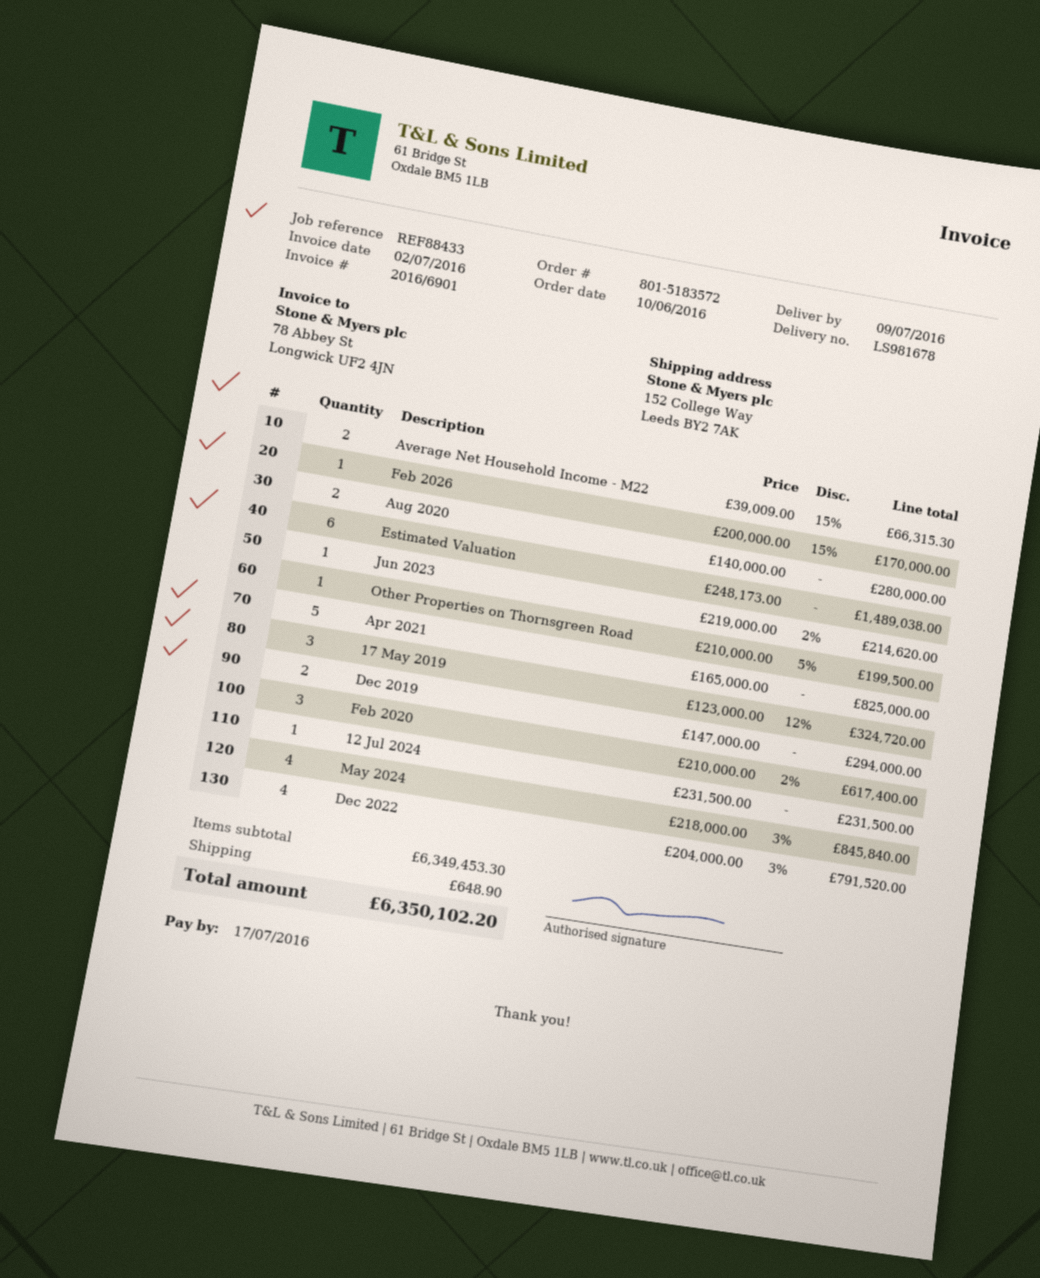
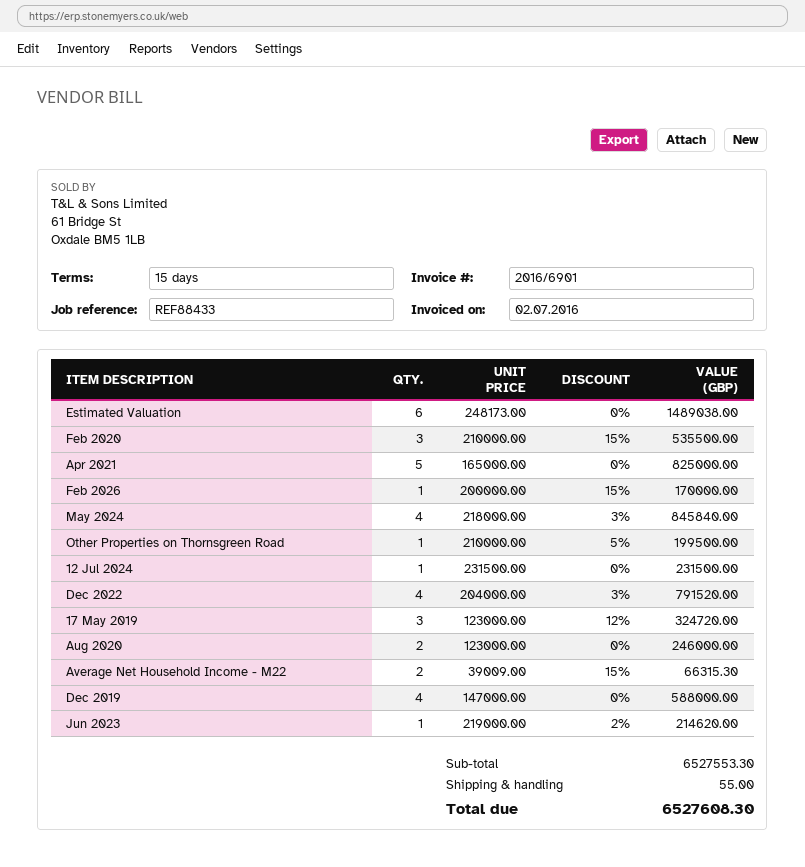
Aug 2020: 2 x 140000.00 = 280000.00 -> 2 x 123000.00 = 246000.00
Dec 2019: 2 x 147000.00 = 294000.00 -> 4 x 147000.00 = 588000.00
Feb 2020: 3 x 210000.00 - 2% = 617400.00 -> 3 x 210000.00 - 15% = 535500.00
subtotal: 6349453.30 -> 6527553.30
shipping: 648.90 -> 55.00
total: 6350102.20 -> 6527608.30

